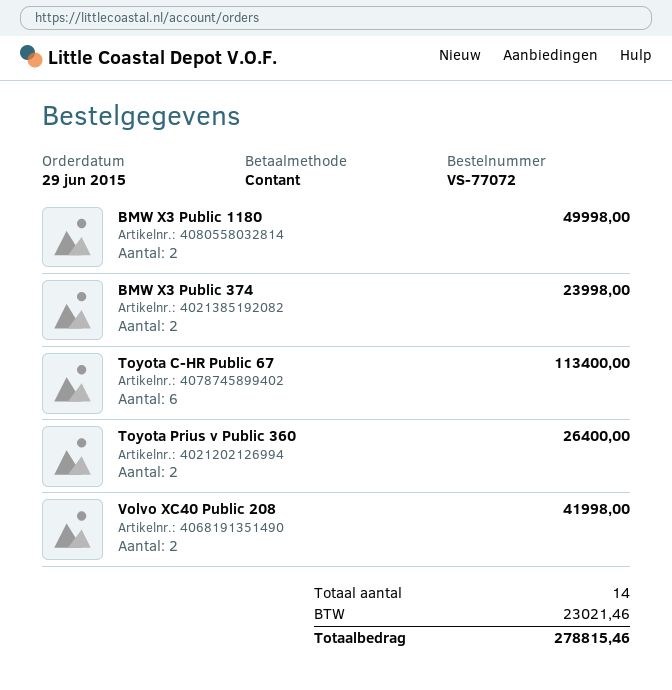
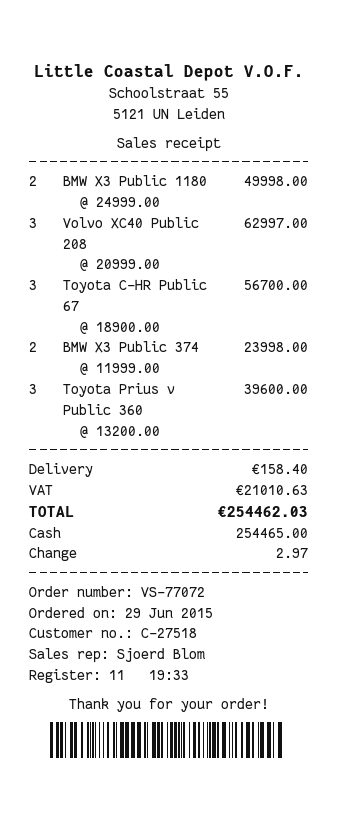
Toyota C-HR Public 67: 6 for 113400.00 -> 3 for 56700.00
Toyota Prius v Public 360: 2 for 26400.00 -> 3 for 39600.00
Volvo XC40 Public 208: 2 for 41998.00 -> 3 for 62997.00
shipping: none -> 158.40
tax: 23021.46 -> 21010.63
total: 278815.46 -> 254462.03

